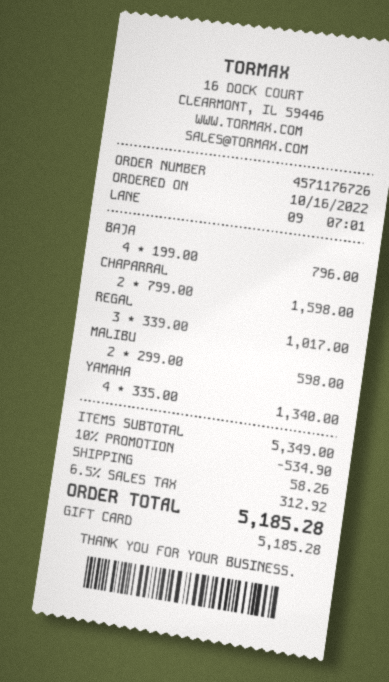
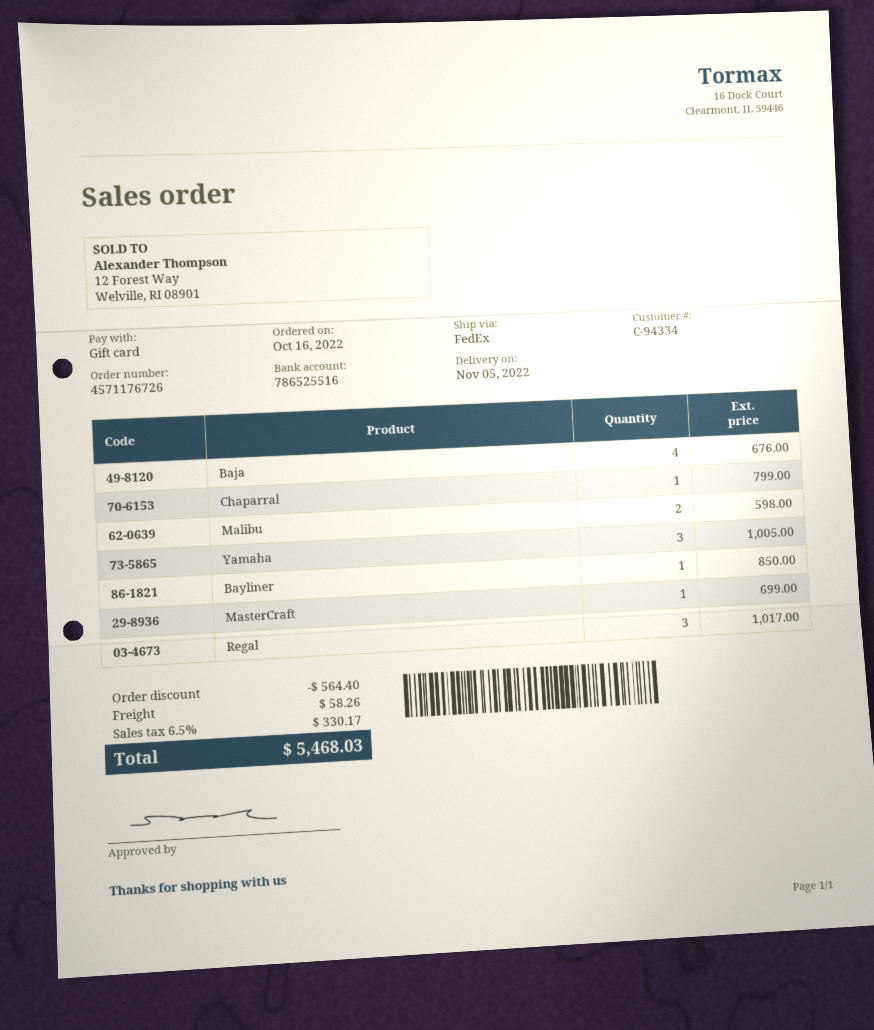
BAJA: 4 for 796.00 -> 4 for 676.00
CHAPARRAL: 2 for 1598.00 -> 1 for 799.00
YAMAHA: 4 for 1340.00 -> 3 for 1005.00
Bayliner: none -> 1 for 850.00
MasterCraft: none -> 1 for 699.00
discount: 534.90 -> 564.40
tax: 6.5% = 312.92 -> 6.5% = 330.17
total: 5185.28 -> 5468.03

